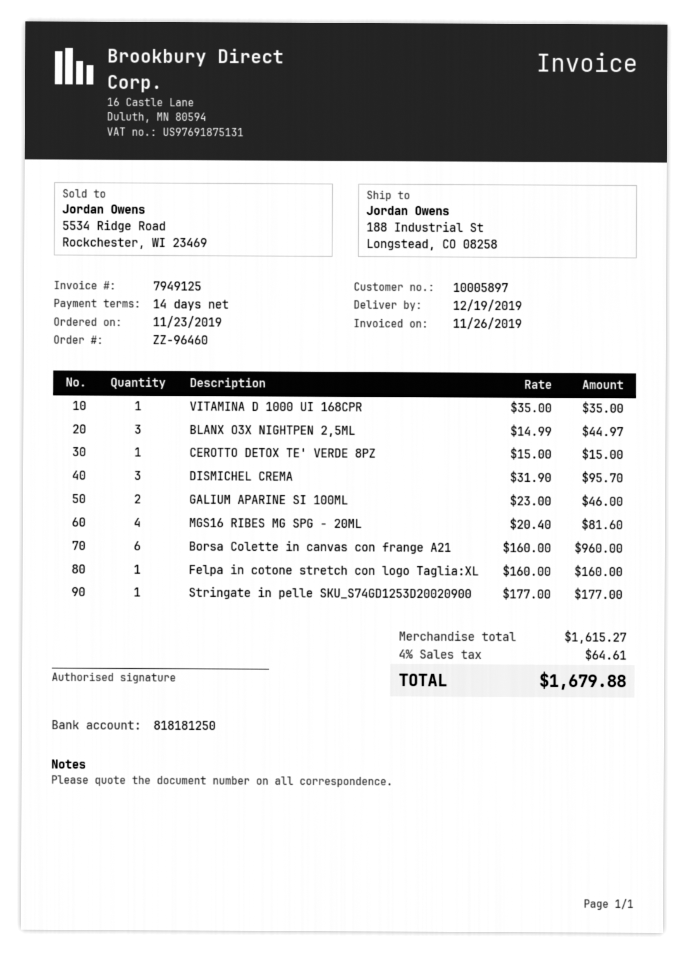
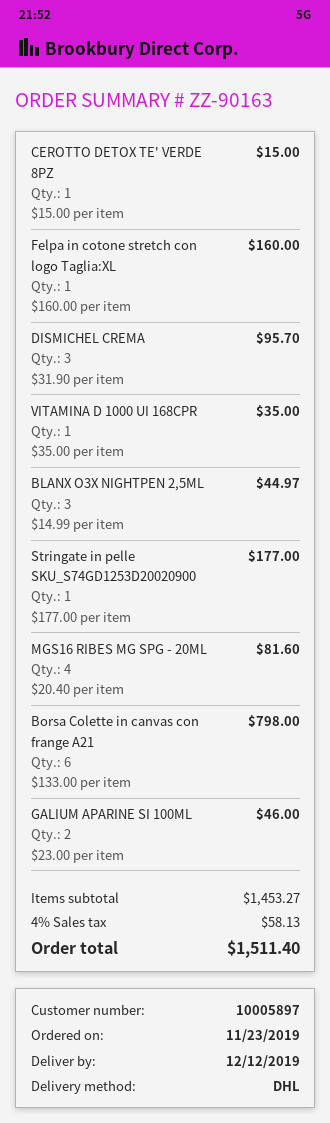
order number: ZZ-96460 -> ZZ-90163
delivery date: 2019-12-19 -> 2019-12-12
Borsa Colette in canvas con frange A21: 6 x 160.00 = 960.00 -> 6 x 133.00 = 798.00
subtotal: 1615.27 -> 1453.27
tax: 4% = 64.61 -> 4% = 58.13
total: 1679.88 -> 1511.40

